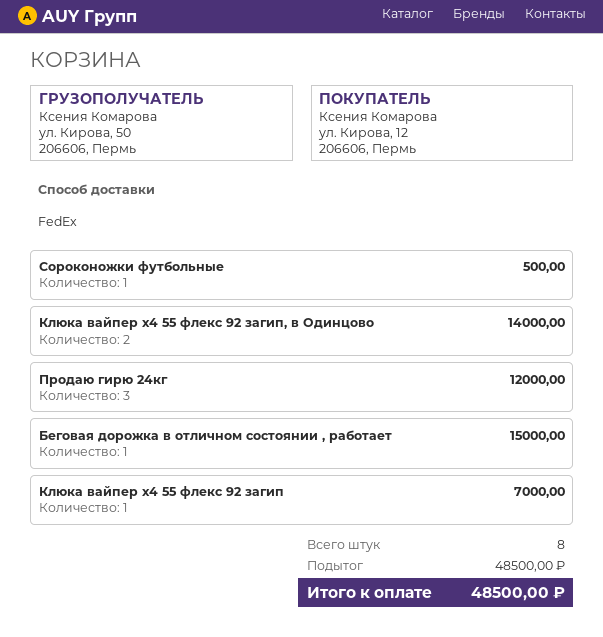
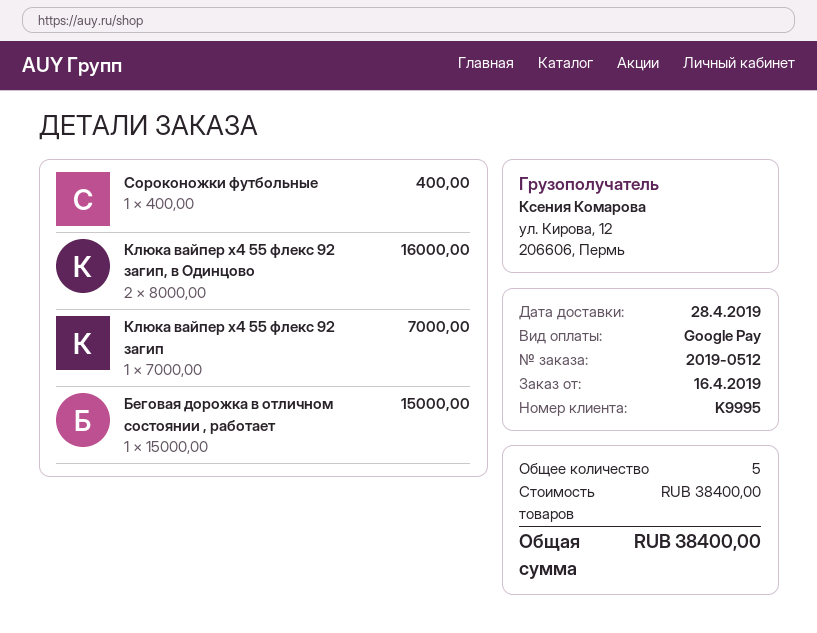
ship to: ул. Кирова, 50, 206606, Пермь -> ул. Кирова, 12, 206606, Пермь
Сороконожки футбольные: 1 for 500.00 -> 1 for 400.00
Клюка вайпер x4 55 флекс 92 загип, в Одинцово: 2 for 14000.00 -> 2 for 16000.00
Продаю гирю 24кг: 3 for 12000.00 -> none
total quantity: 8 -> 5
subtotal: 48500.00 -> 38400.00
total: 48500.00 -> 38400.00

